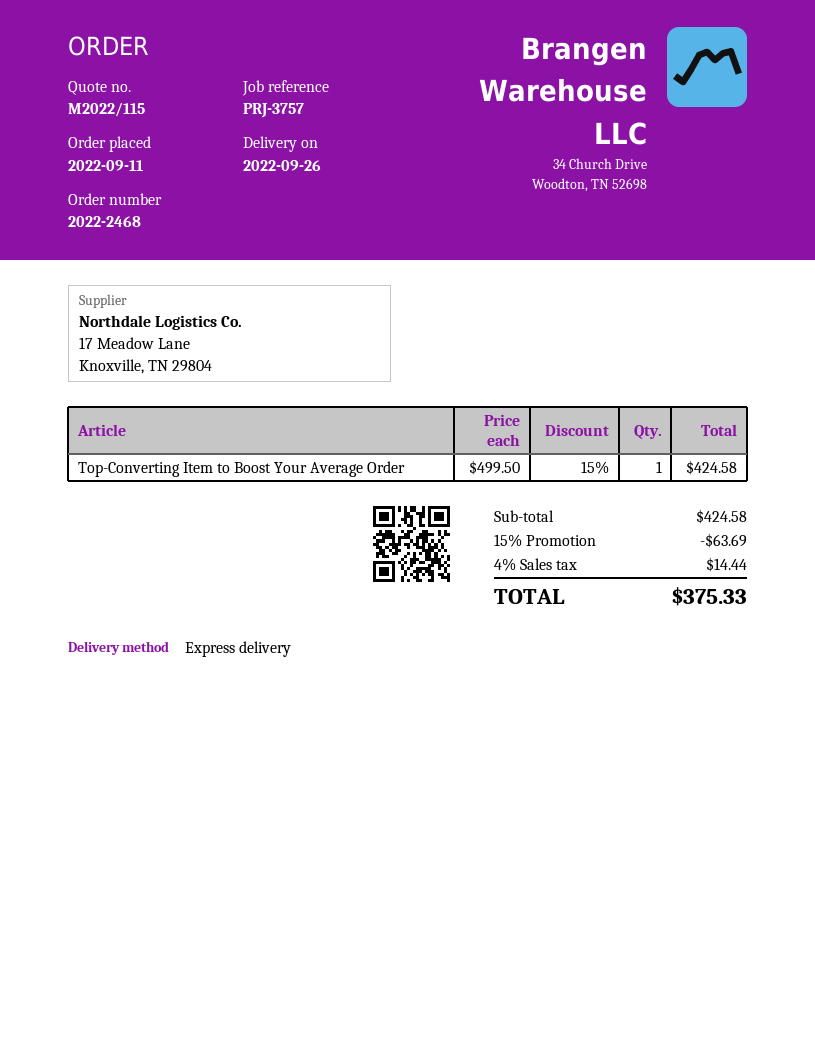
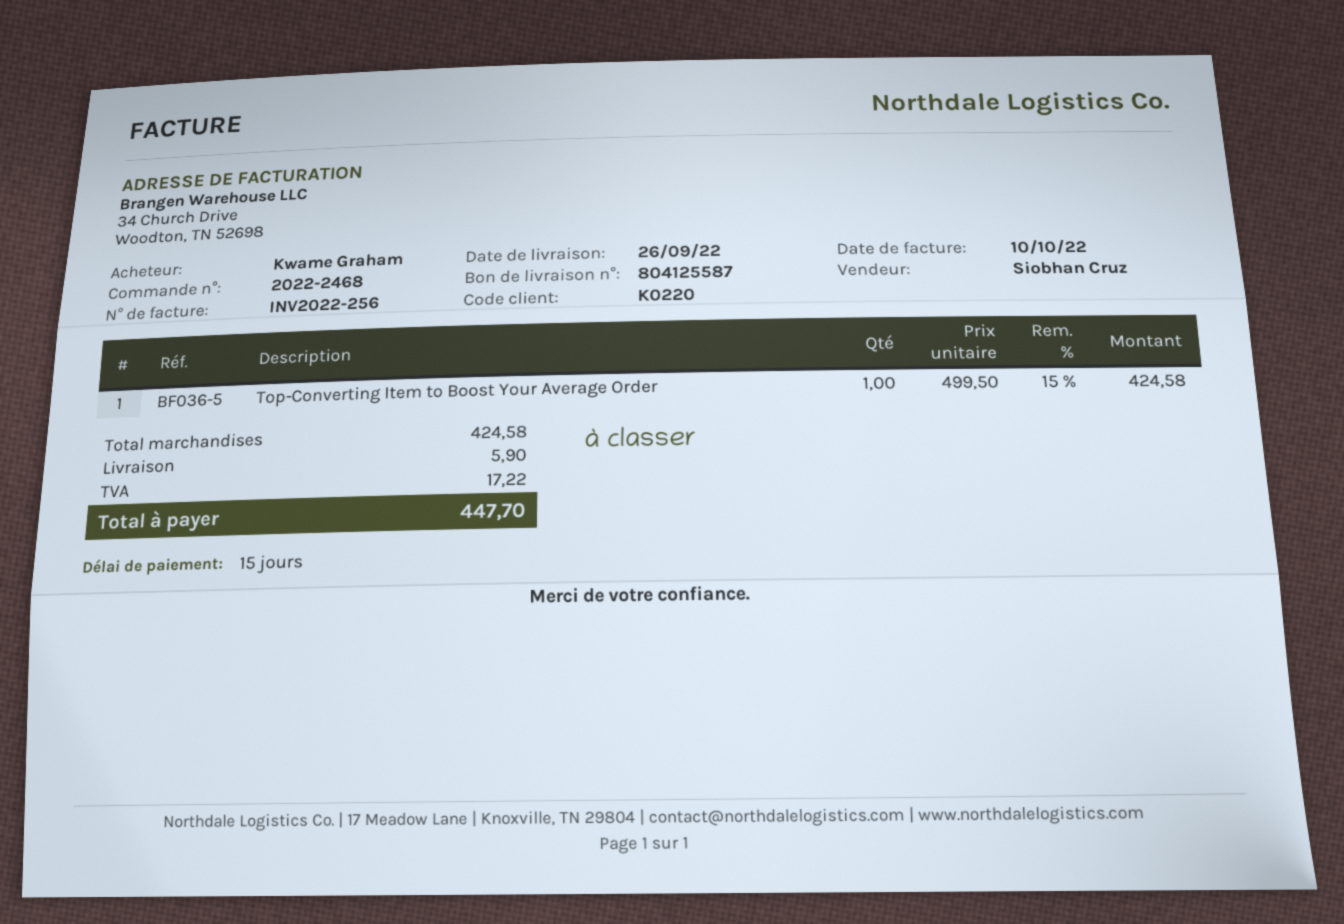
discount: 15% = 63.69 -> none
shipping: none -> 5.90
tax: 14.44 -> 17.22
total: 375.33 -> 447.70

